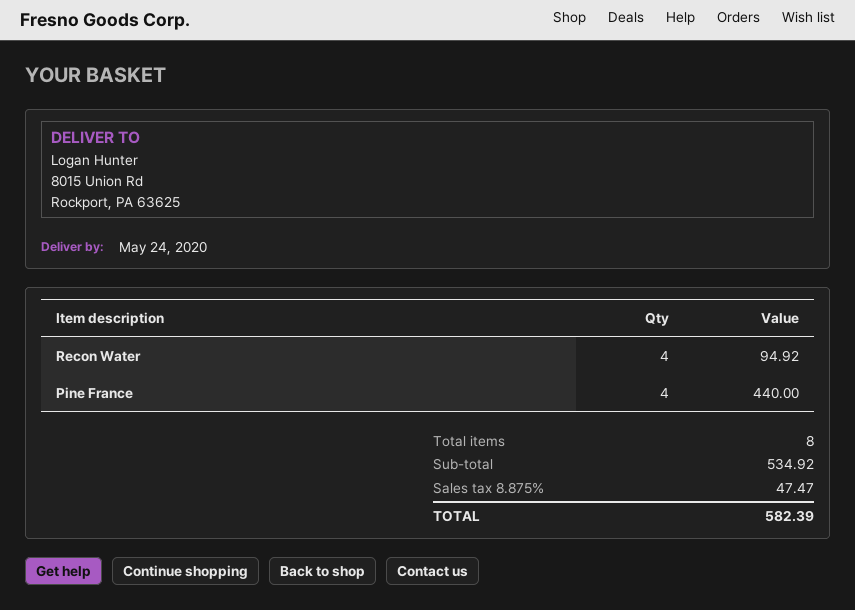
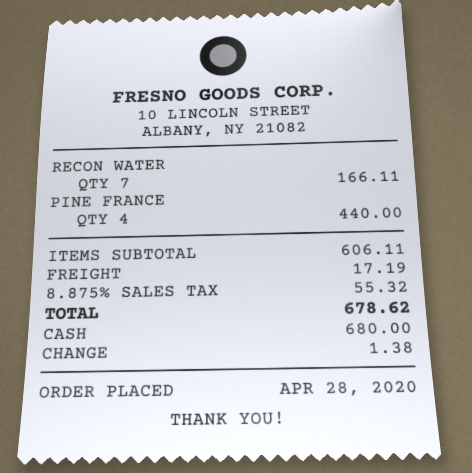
Recon Water: 4 for 94.92 -> 7 for 166.11
subtotal: 534.92 -> 606.11
shipping: none -> 17.19
tax: 8.875% = 47.47 -> 8.875% = 55.32
total: 582.39 -> 678.62

